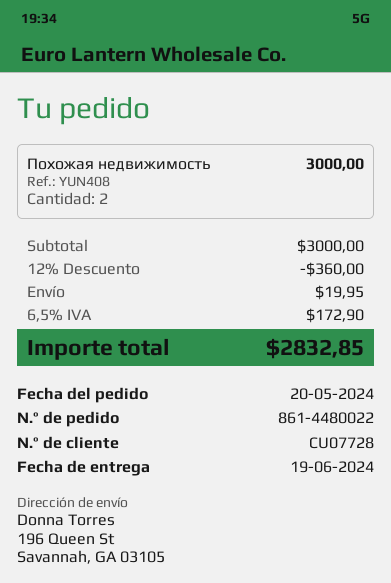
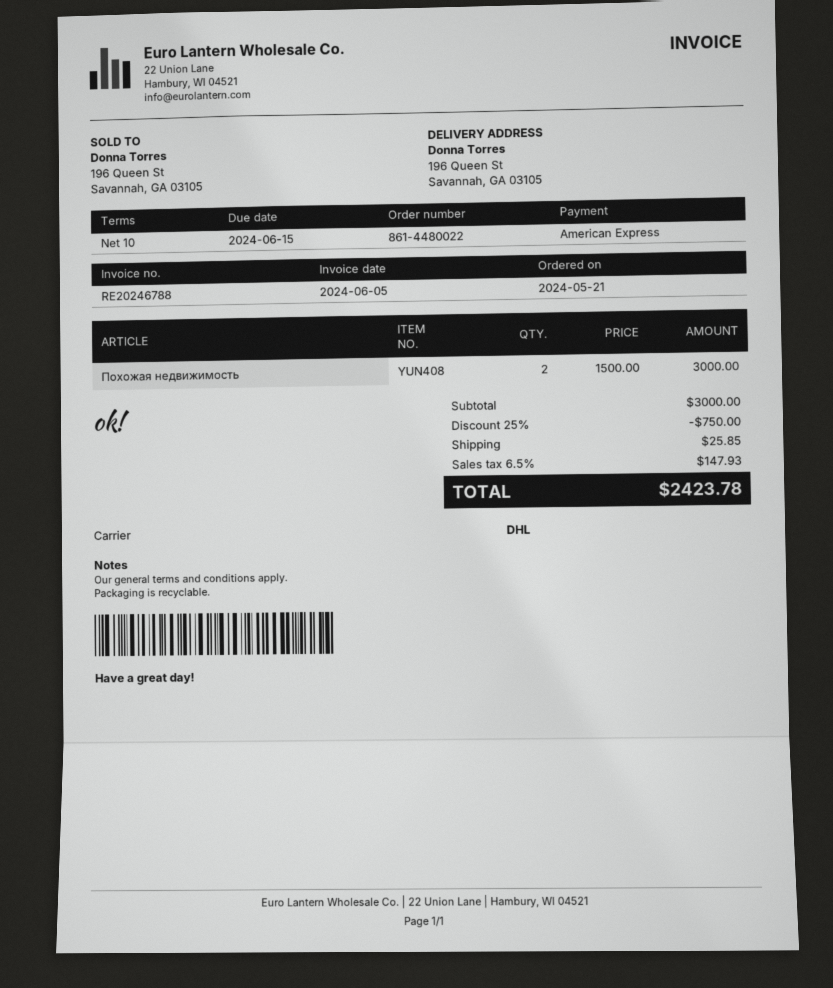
order date: 2024-05-20 -> 2024-05-21
discount: 12% = 360.00 -> 25% = 750.00
shipping: 19.95 -> 25.85
tax: 6.5% = 172.90 -> 6.5% = 147.93
total: 2832.85 -> 2423.78

